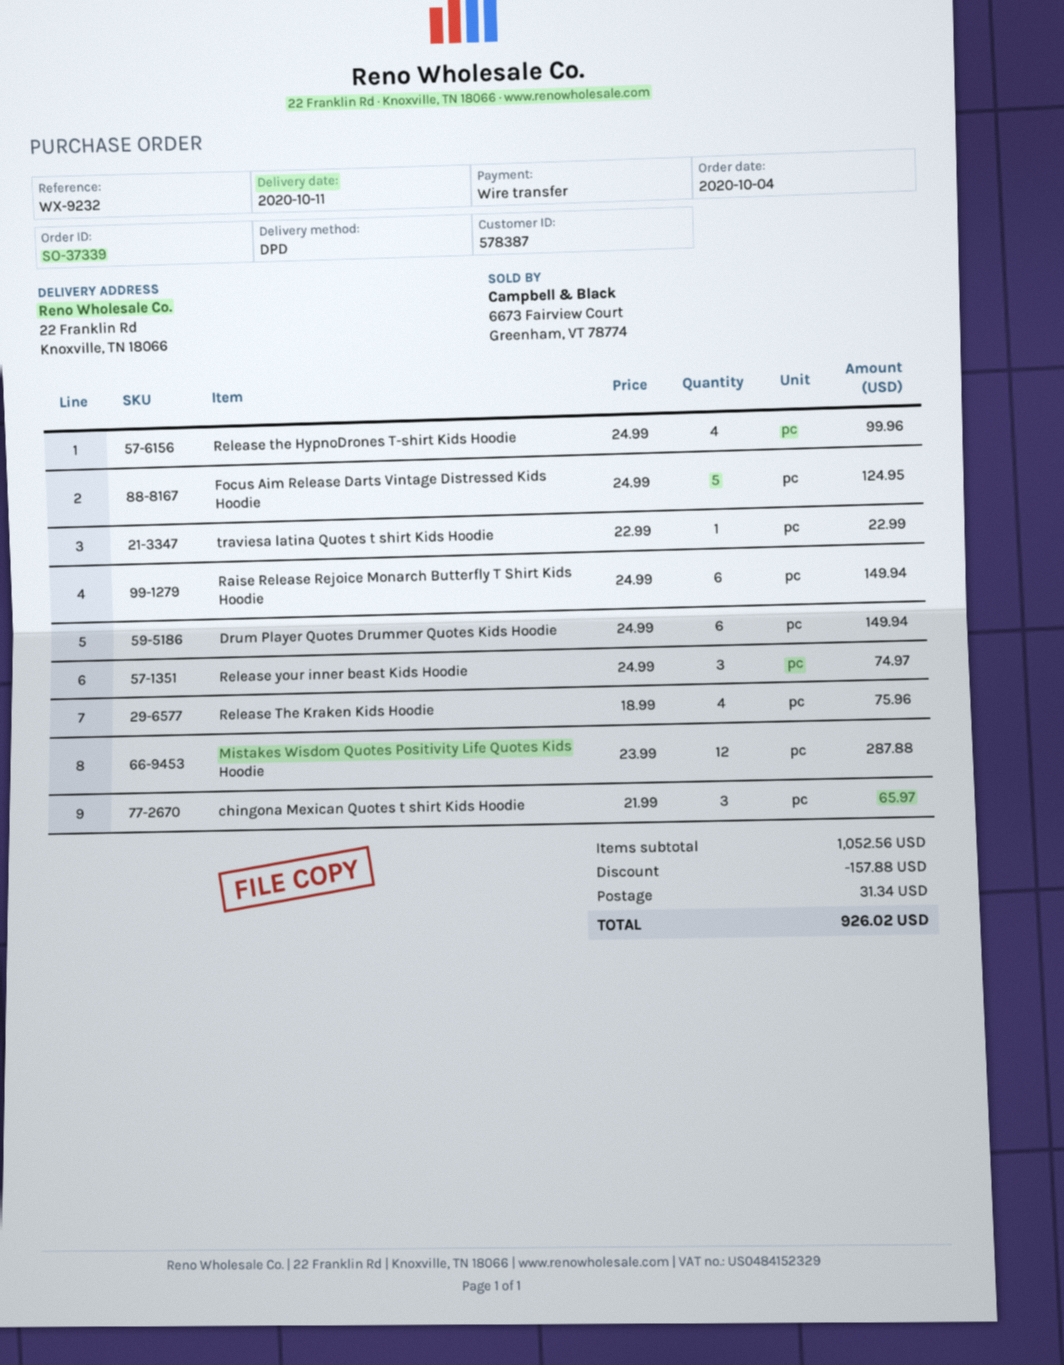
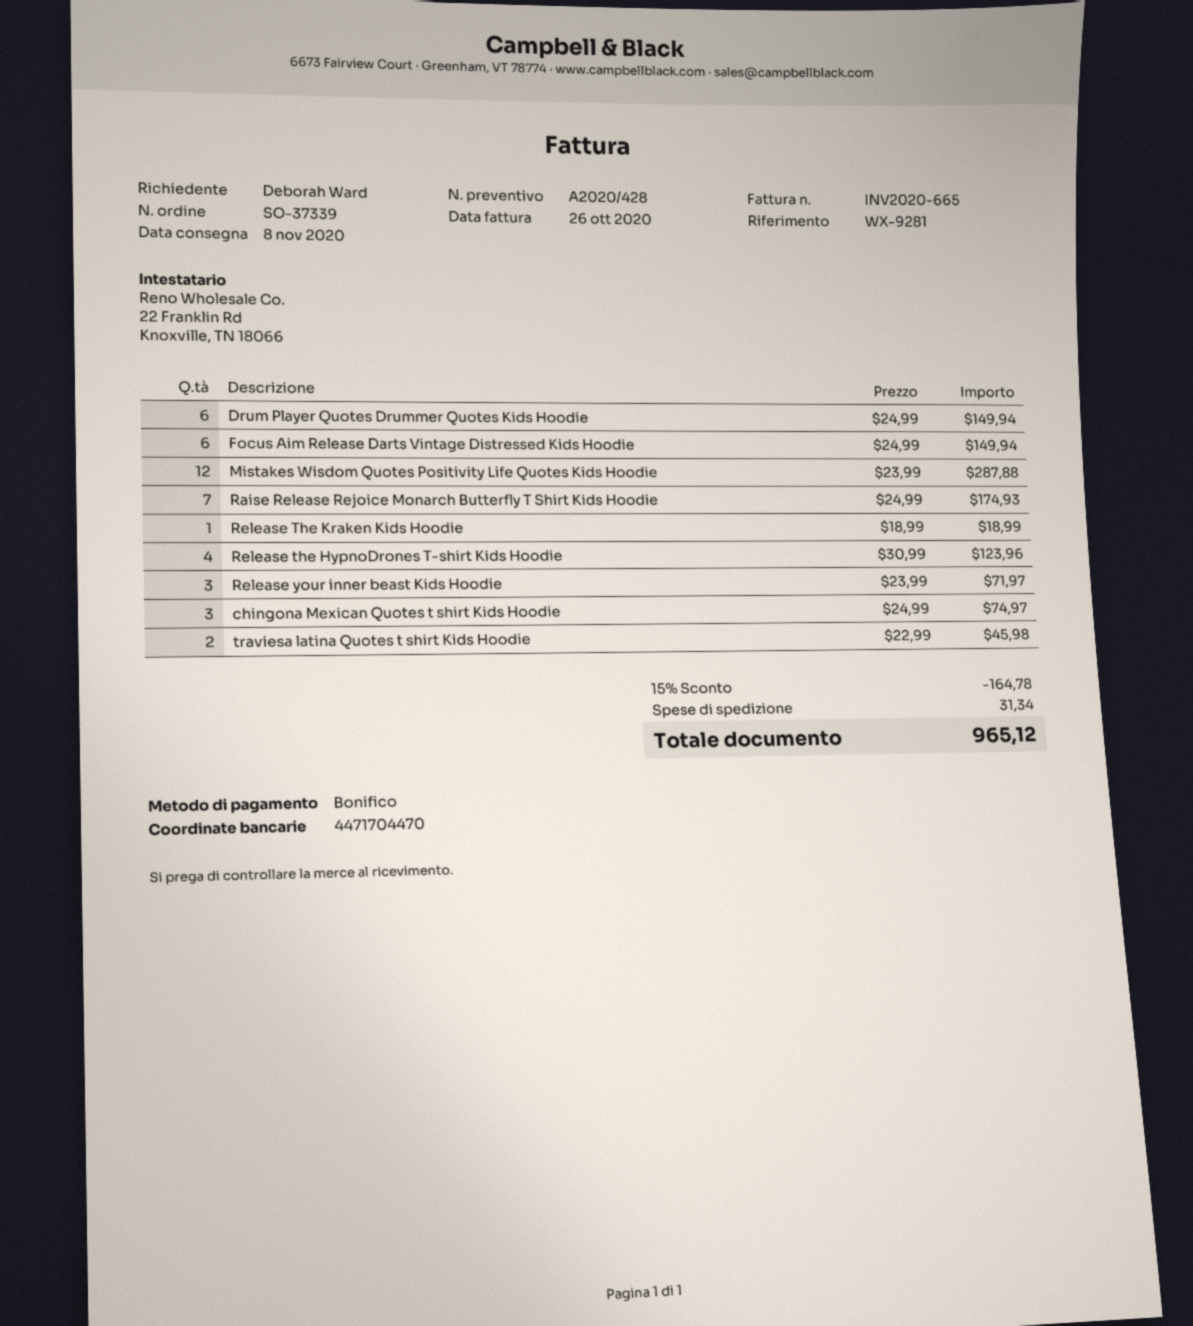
delivery date: 2020-10-11 -> 2020-11-08
reference: WX-9232 -> WX-9281
Release the HypnoDrones T-shirt Kids Hoodie: 4 x 24.99 = 99.96 -> 4 x 30.99 = 123.96
Focus Aim Release Darts Vintage Distressed Kids Hoodie: 5 x 24.99 = 124.95 -> 6 x 24.99 = 149.94
traviesa latina Quotes t shirt Kids Hoodie: 1 x 22.99 = 22.99 -> 2 x 22.99 = 45.98
Raise Release Rejoice Monarch Butterfly T Shirt Kids Hoodie: 6 x 24.99 = 149.94 -> 7 x 24.99 = 174.93
Release your inner beast Kids Hoodie: 3 x 24.99 = 74.97 -> 3 x 23.99 = 71.97
Release The Kraken Kids Hoodie: 4 x 18.99 = 75.96 -> 1 x 18.99 = 18.99
chingona Mexican Quotes t shirt Kids Hoodie: 3 x 21.99 = 65.97 -> 3 x 24.99 = 74.97
discount: 157.88 -> 164.78
total: 926.02 -> 965.12

